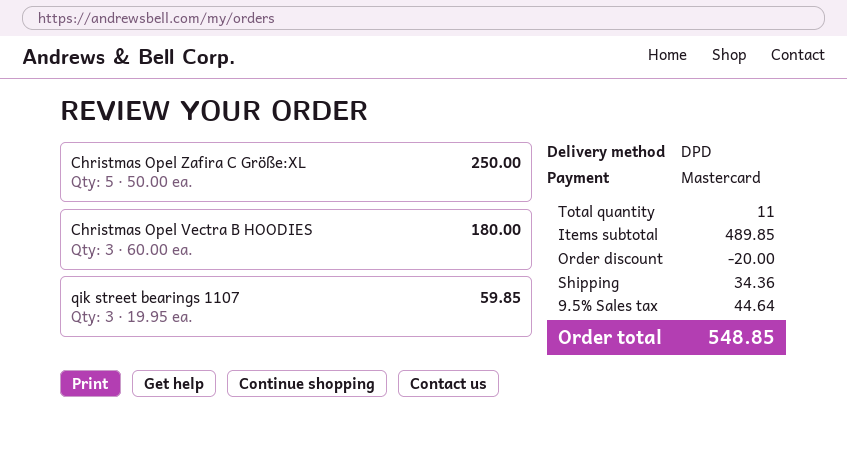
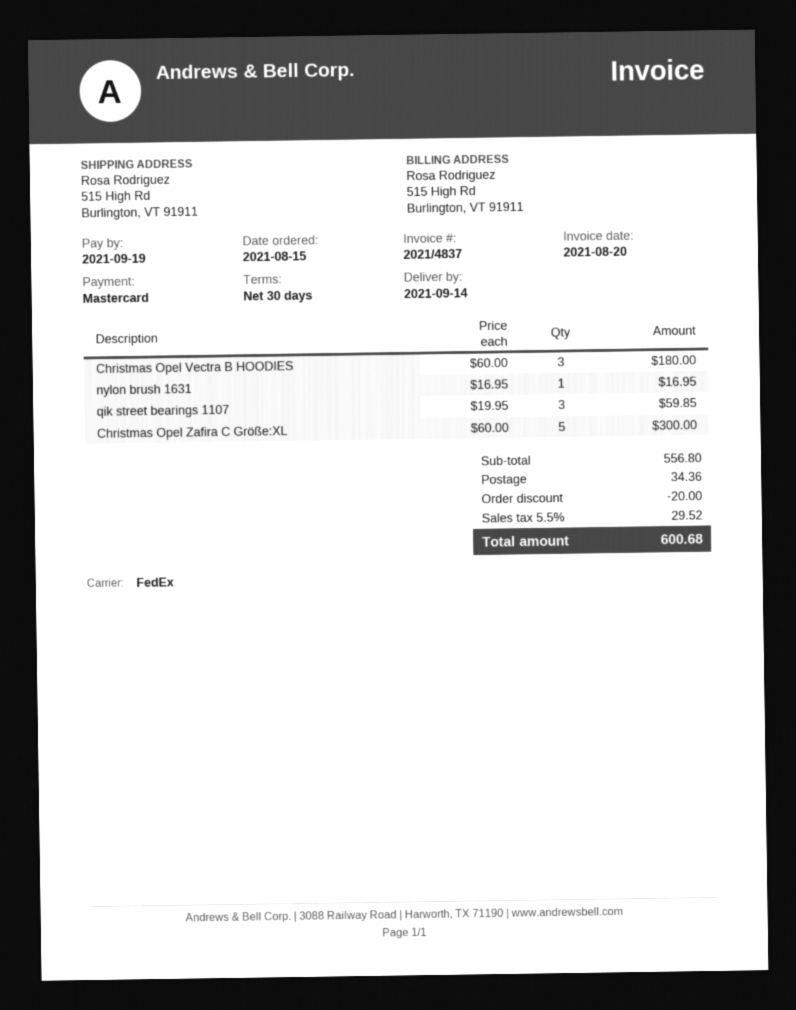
shipping method: DPD -> FedEx
Christmas Opel Zafira C Größe:XL: 5 x 50.00 = 250.00 -> 5 x 60.00 = 300.00
nylon brush 1631: none -> 1 x 16.95 = 16.95
subtotal: 489.85 -> 556.80
tax: 9.5% = 44.64 -> 5.5% = 29.52
total: 548.85 -> 600.68

